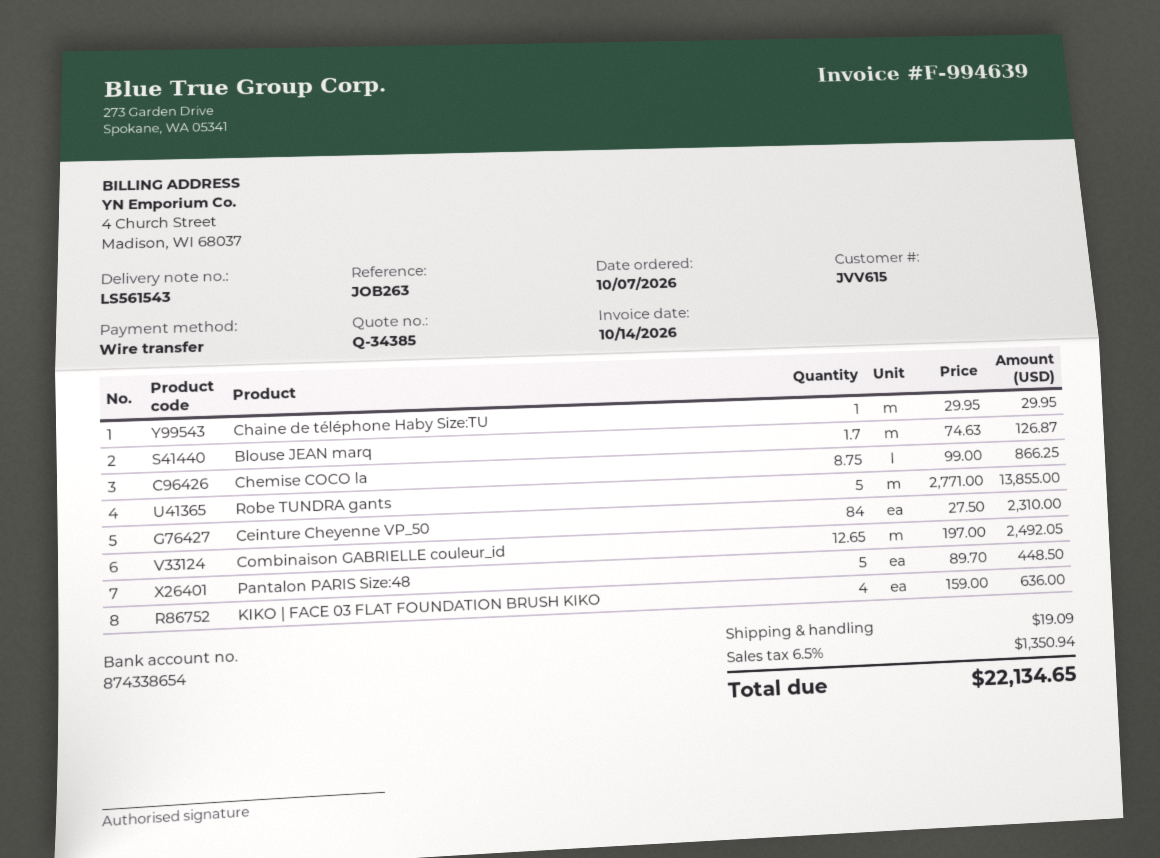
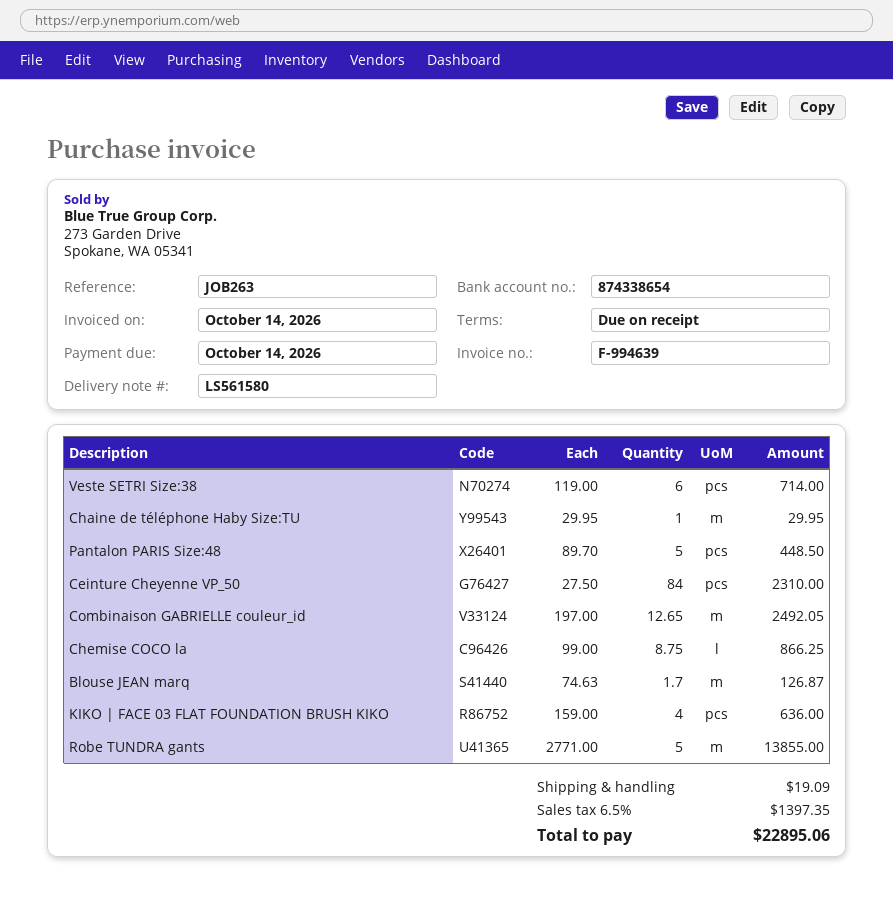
delivery note number: LS561543 -> LS561580
Veste SETRI Size:38: none -> 6 x 119.00 = 714.00
tax: 6.5% = 1350.94 -> 6.5% = 1397.35
total: 22134.65 -> 22895.06

